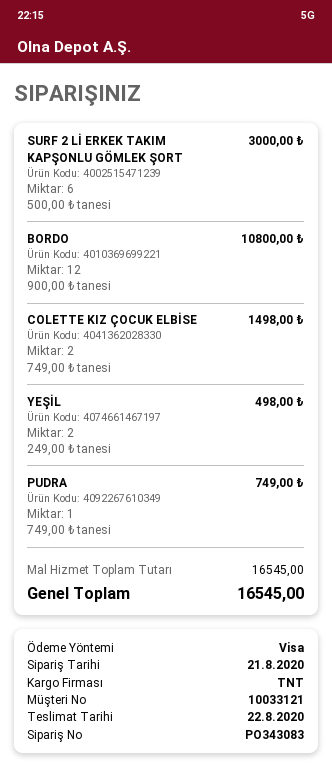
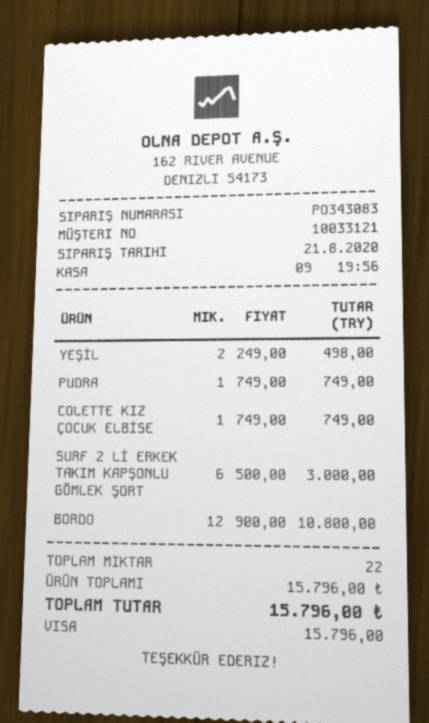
COLETTE KIZ ÇOCUK ELBİSE: 2 x 749.00 = 1498.00 -> 1 x 749.00 = 749.00
subtotal: 16545.00 -> 15796.00
total: 16545.00 -> 15796.00

